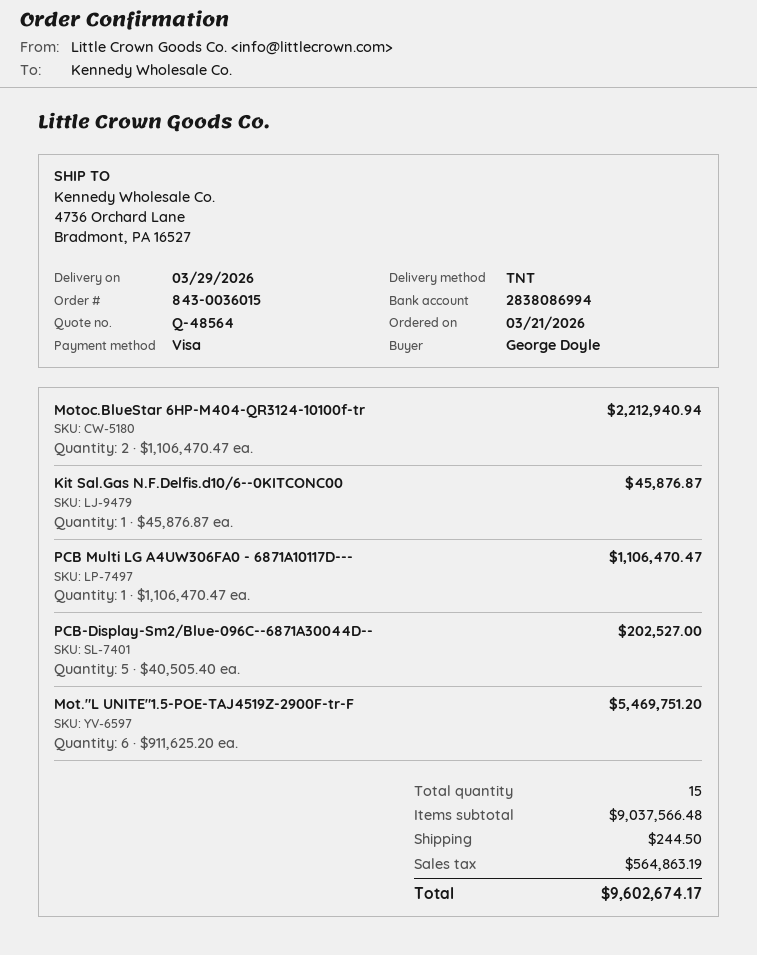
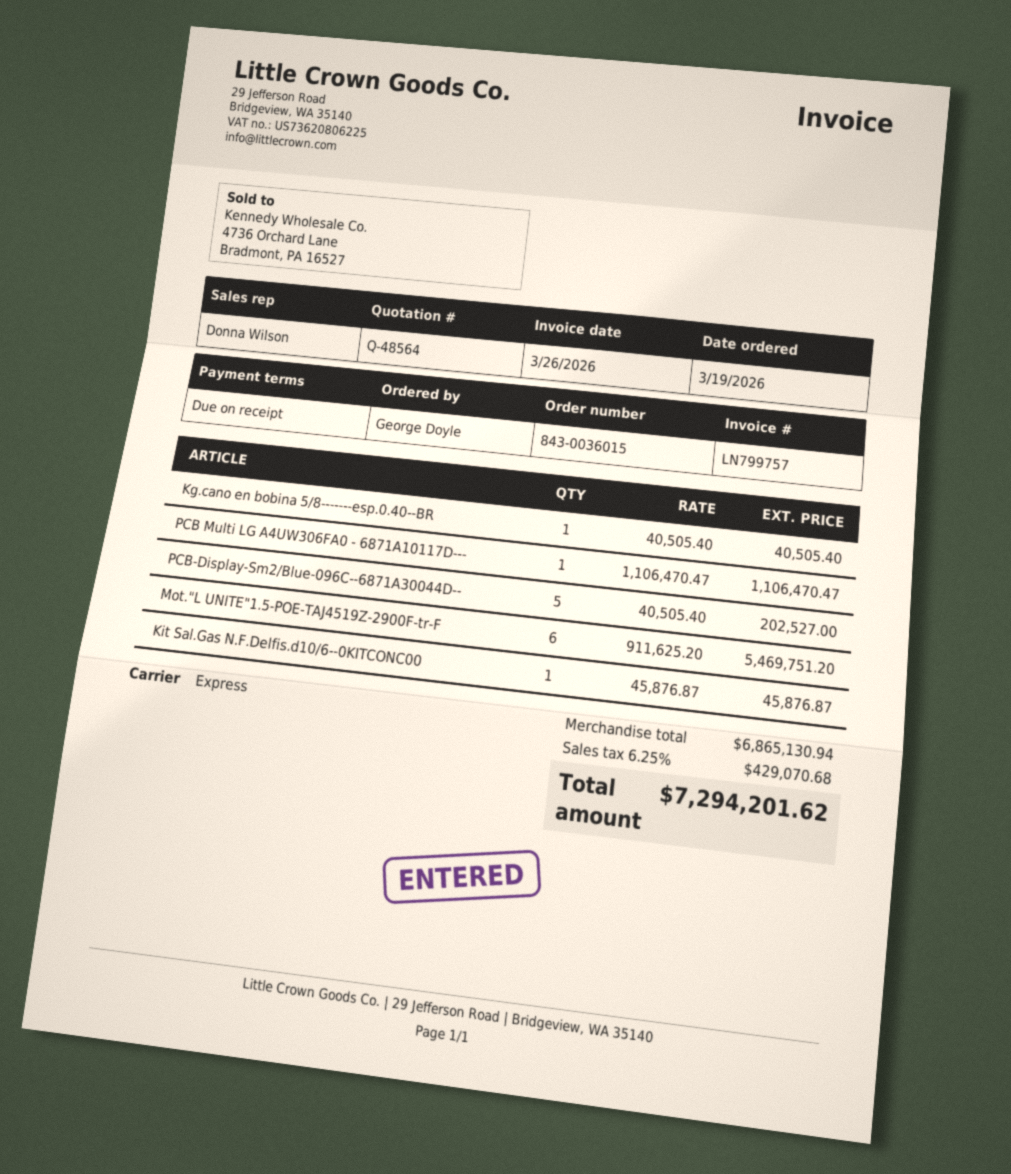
order date: 2026-03-21 -> 2026-03-19
shipping method: TNT -> express
Motoc.BlueStar 6HP-M404-QR3124-10100f-tr: 2 x 1106470.47 = 2212940.94 -> none
Kg.cano en bobina 5/8-------esp.0.40--BR: none -> 1 x 40505.40 = 40505.40
subtotal: 9037566.48 -> 6865130.94
shipping: 244.50 -> none
tax: 564863.19 -> 429070.68
total: 9602674.17 -> 7294201.62

